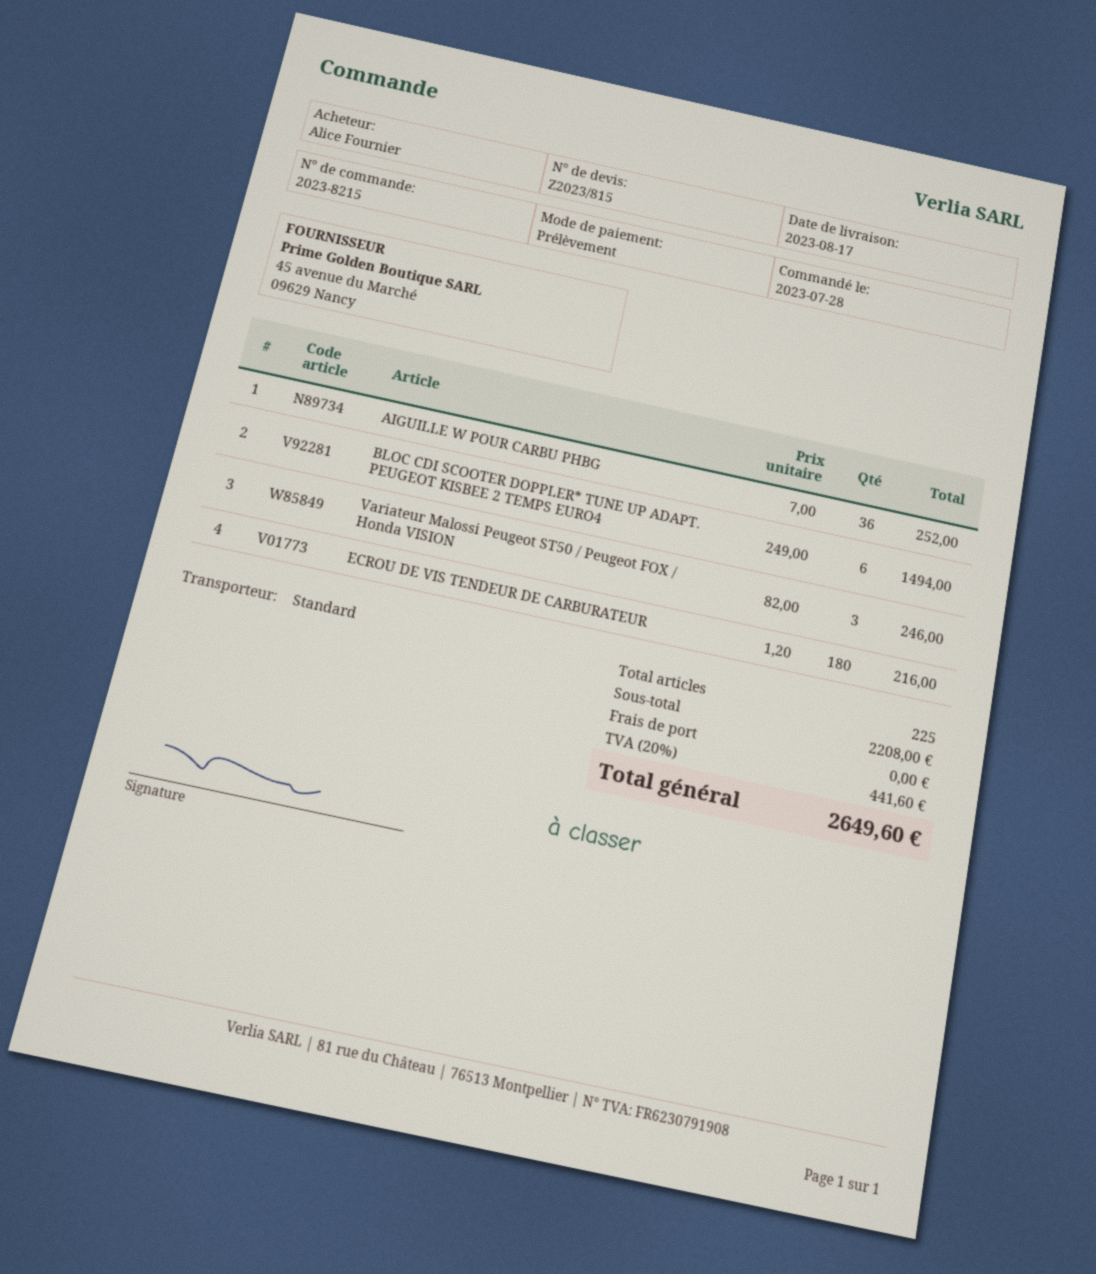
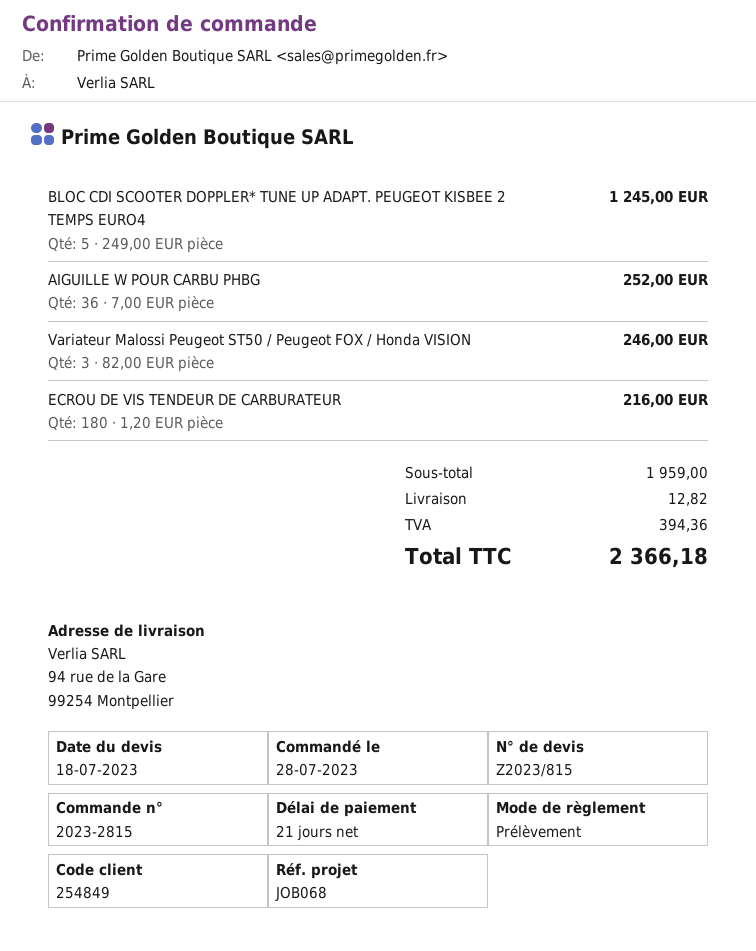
order number: 2023-8215 -> 2023-2815
BLOC CDI SCOOTER DOPPLER* TUNE UP ADAPT. PEUGEOT KISBEE 2 TEMPS EURO4: 6 x 249.00 = 1494.00 -> 5 x 249.00 = 1245.00
subtotal: 2208.00 -> 1959.00
shipping: 0.00 -> 12.82
tax: 441.60 -> 394.36
total: 2649.60 -> 2366.18

